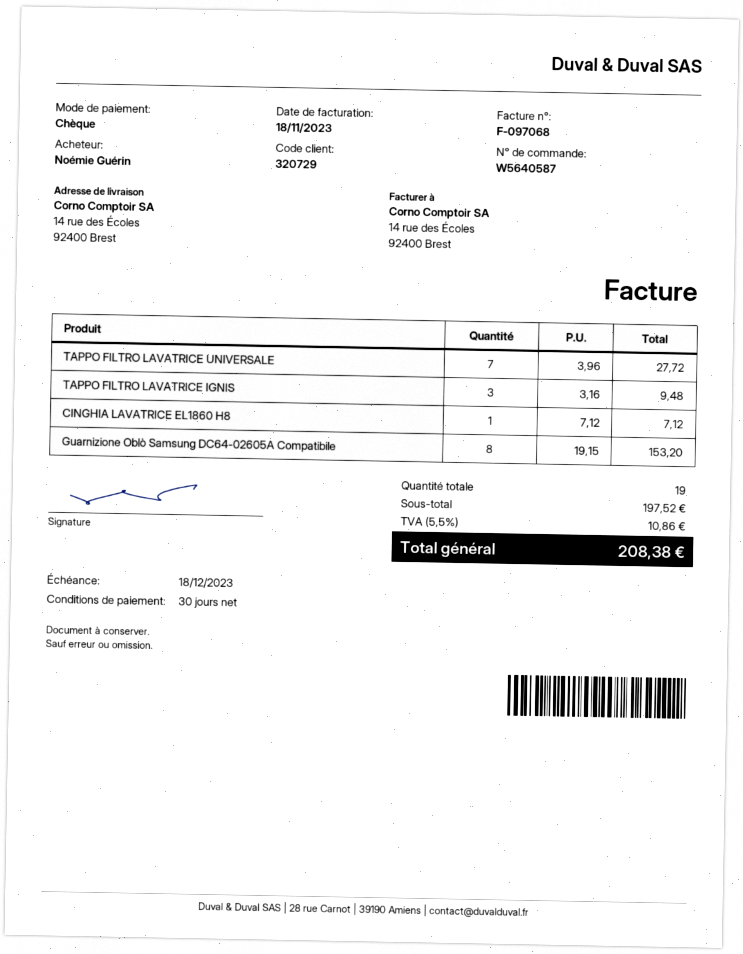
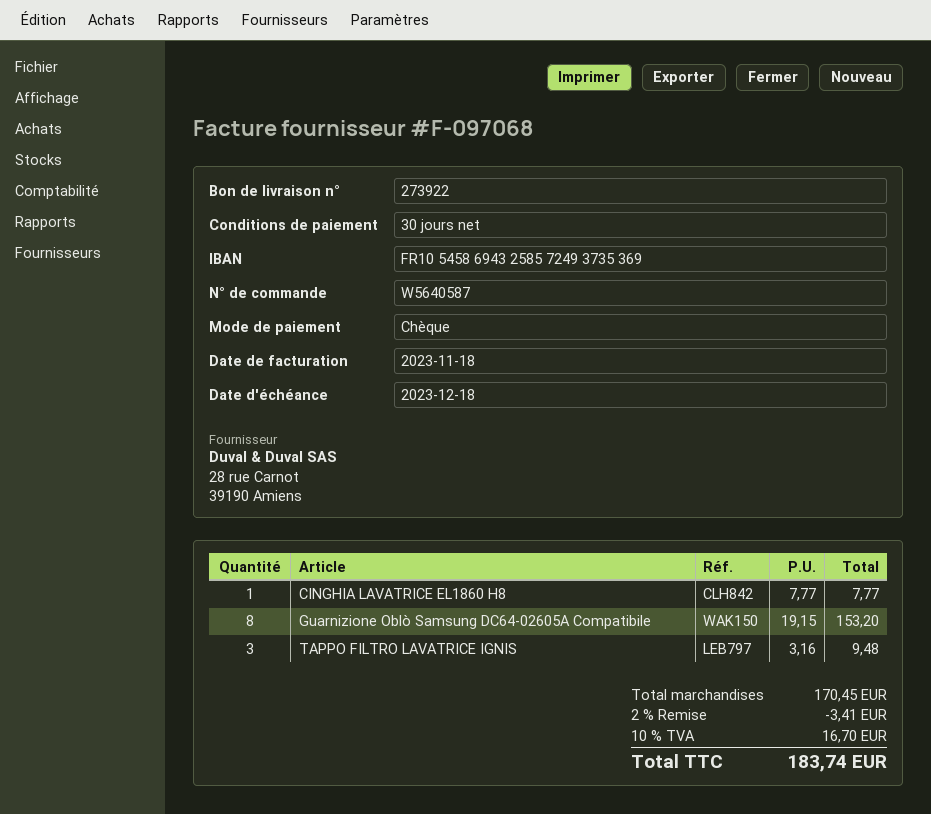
TAPPO FILTRO LAVATRICE UNIVERSALE: 7 x 3.96 = 27.72 -> none
CINGHIA LAVATRICE EL1860 H8: 1 x 7.12 = 7.12 -> 1 x 7.77 = 7.77
subtotal: 197.52 -> 170.45
discount: none -> 2% = 3.41
tax: 5.5% = 10.86 -> 10% = 16.70
total: 208.38 -> 183.74

